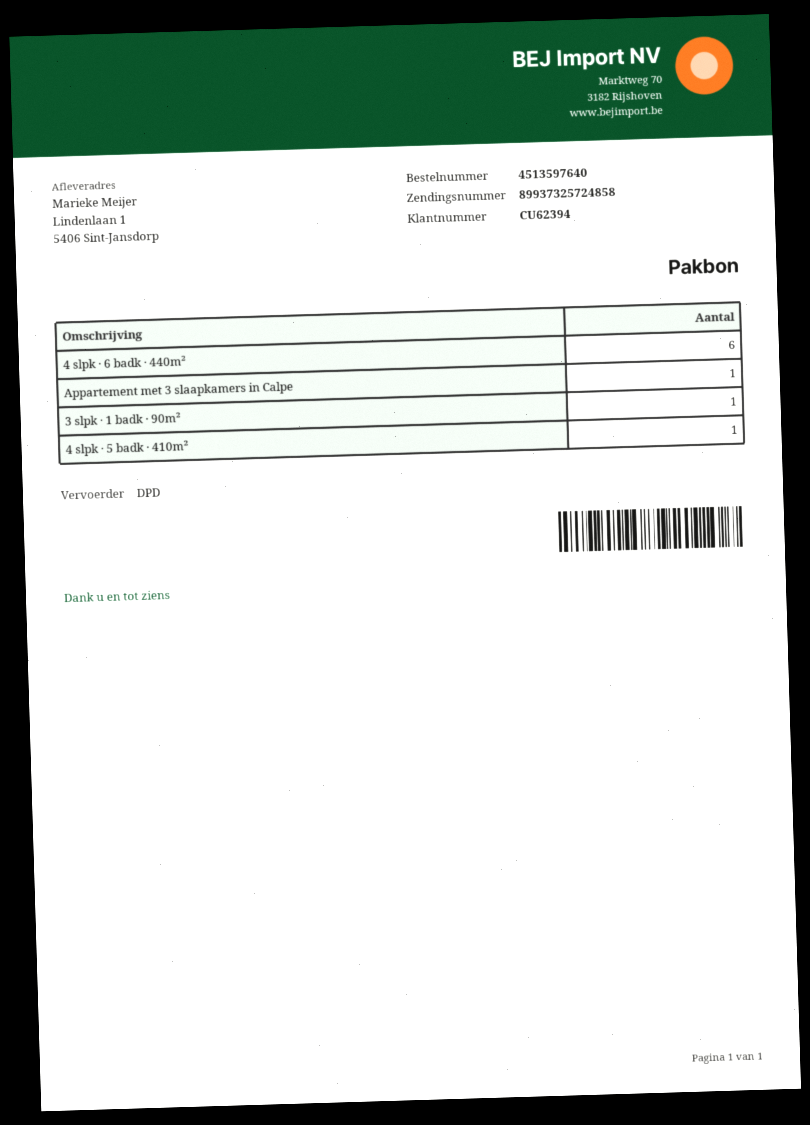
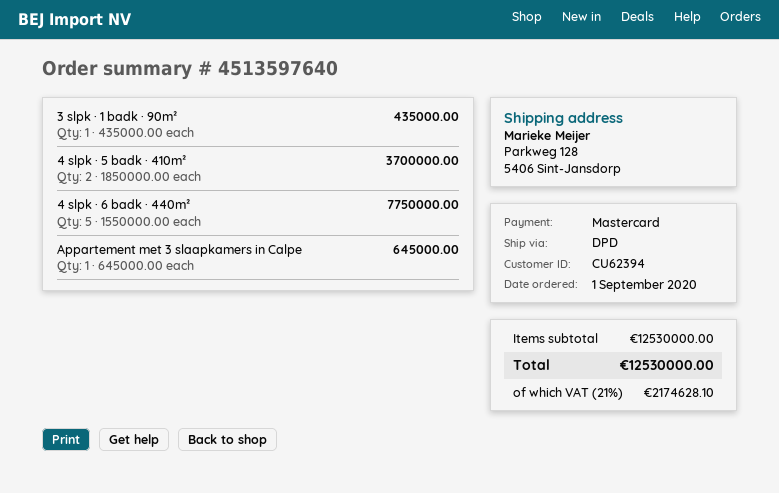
ship to: Lindenlaan 1, 5406 Sint-Jansdorp -> Parkweg 128, 5406 Sint-Jansdorp
4 slpk · 6 badk · 440m²: 6 -> 5
4 slpk · 5 badk · 410m²: 1 -> 2

